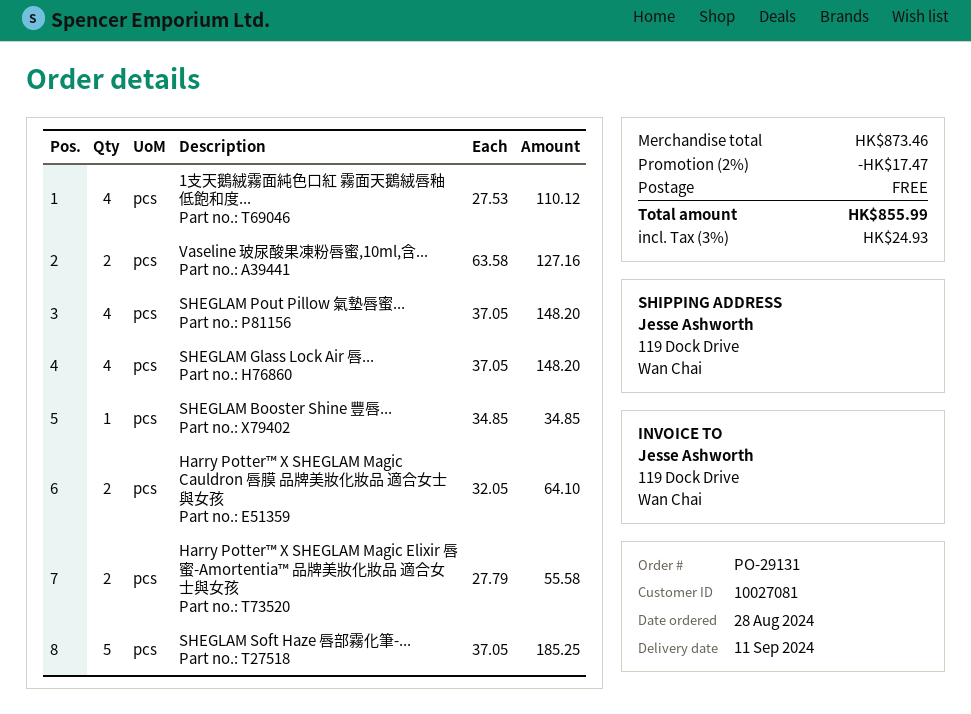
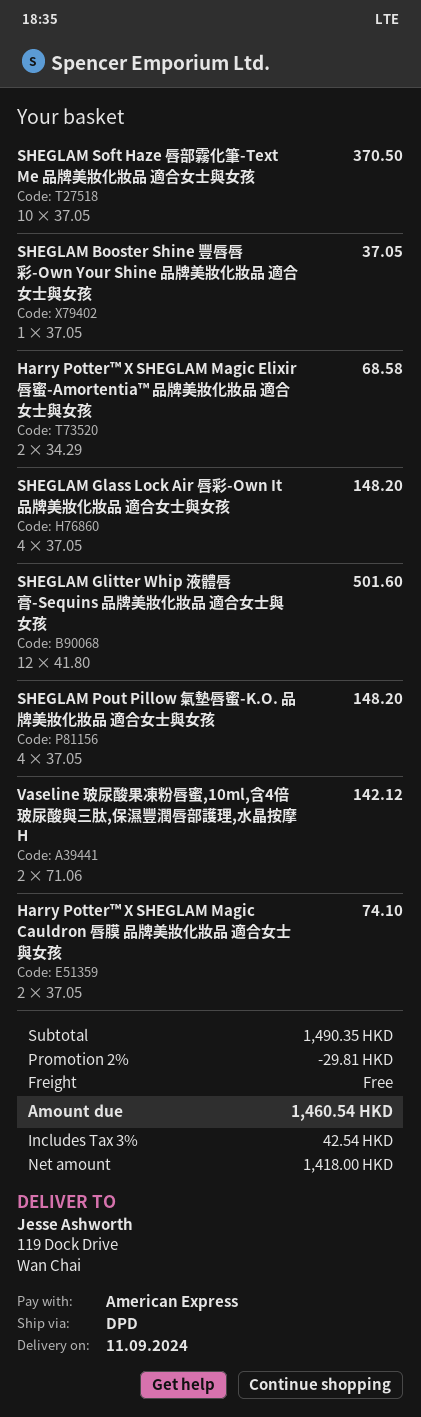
1支天鵝絨霧面純色口紅 霧面天鵝絨唇釉 低飽和度...: 4 x 27.53 = 110.12 -> none
Vaseline 玻尿酸果凍粉唇蜜,10ml,含...: 2 x 63.58 = 127.16 -> 2 x 71.06 = 142.12
SHEGLAM Booster Shine 豐唇...: 1 x 34.85 = 34.85 -> 1 x 37.05 = 37.05
Harry Potter™ X SHEGLAM Magic Cauldron 唇膜 品牌美妝化妝品 適合女士與女孩: 2 x 32.05 = 64.10 -> 2 x 37.05 = 74.10
Harry Potter™ X SHEGLAM Magic Elixir 唇蜜-Amortentia™ 品牌美妝化妝品 適合女士與女孩: 2 x 27.79 = 55.58 -> 2 x 34.29 = 68.58
SHEGLAM Soft Haze 唇部霧化筆-...: 5 x 37.05 = 185.25 -> 10 x 37.05 = 370.50
SHEGLAM Glitter Whip 液體唇膏-Sequins 品牌美妝化妝品 適合女士與女孩: none -> 12 x 41.80 = 501.60
subtotal: 873.46 -> 1490.35
discount: 2% = 17.47 -> 2% = 29.81
tax: 3% = 24.93 -> 3% = 42.54
total: 855.99 -> 1460.54

